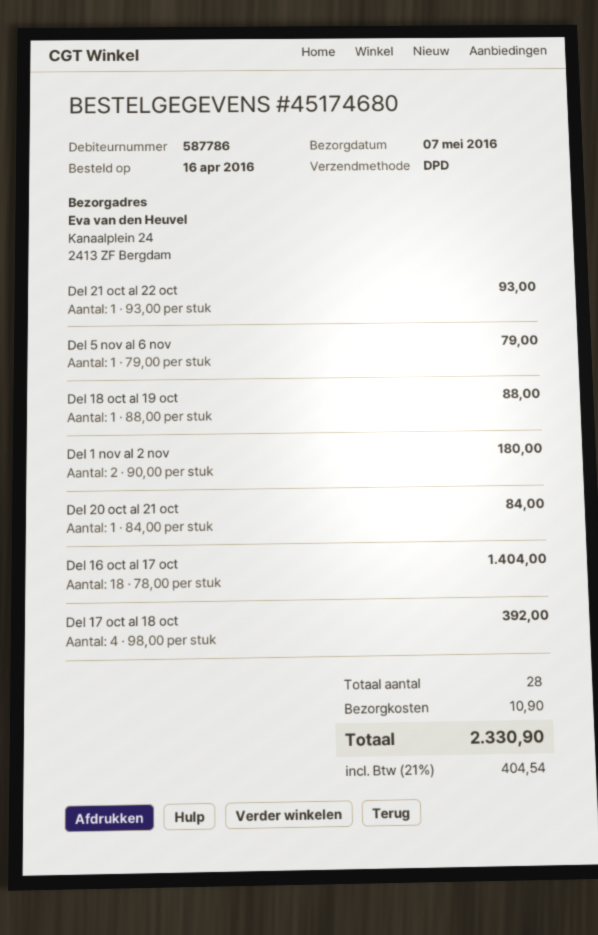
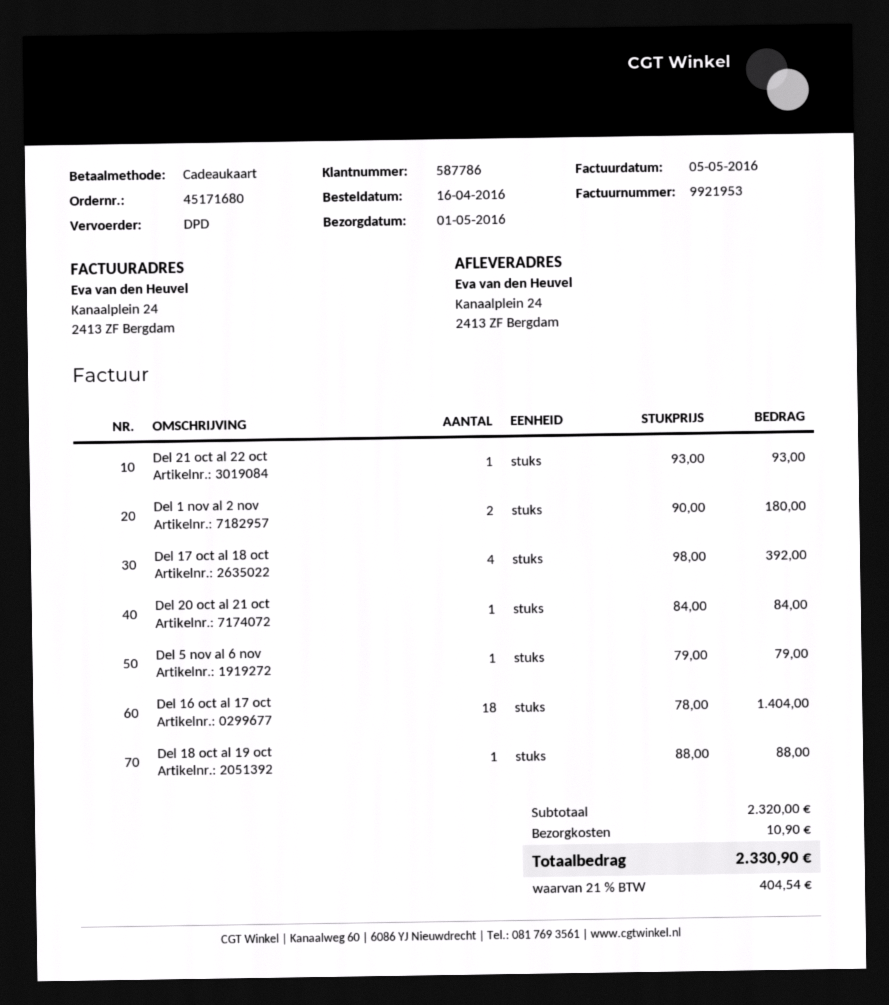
order number: 45174680 -> 45171680
delivery date: 2016-05-07 -> 2016-05-01

